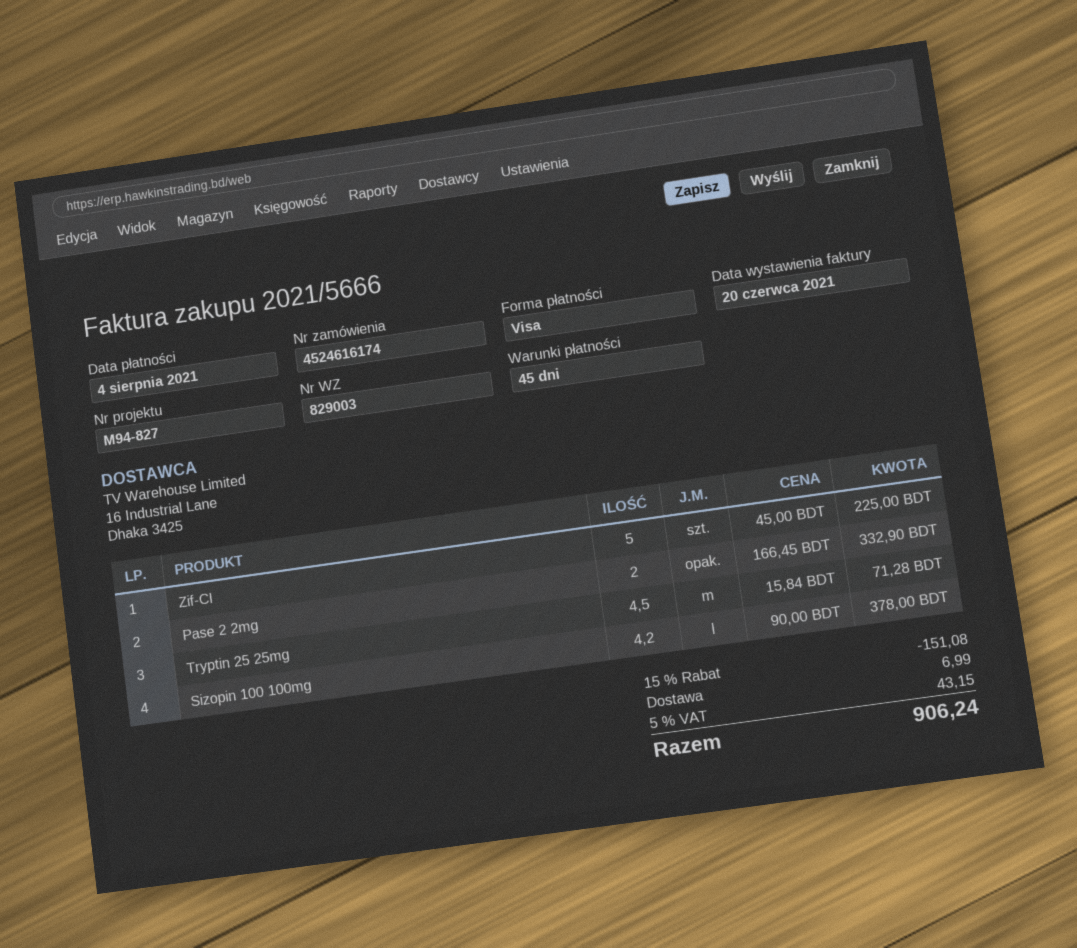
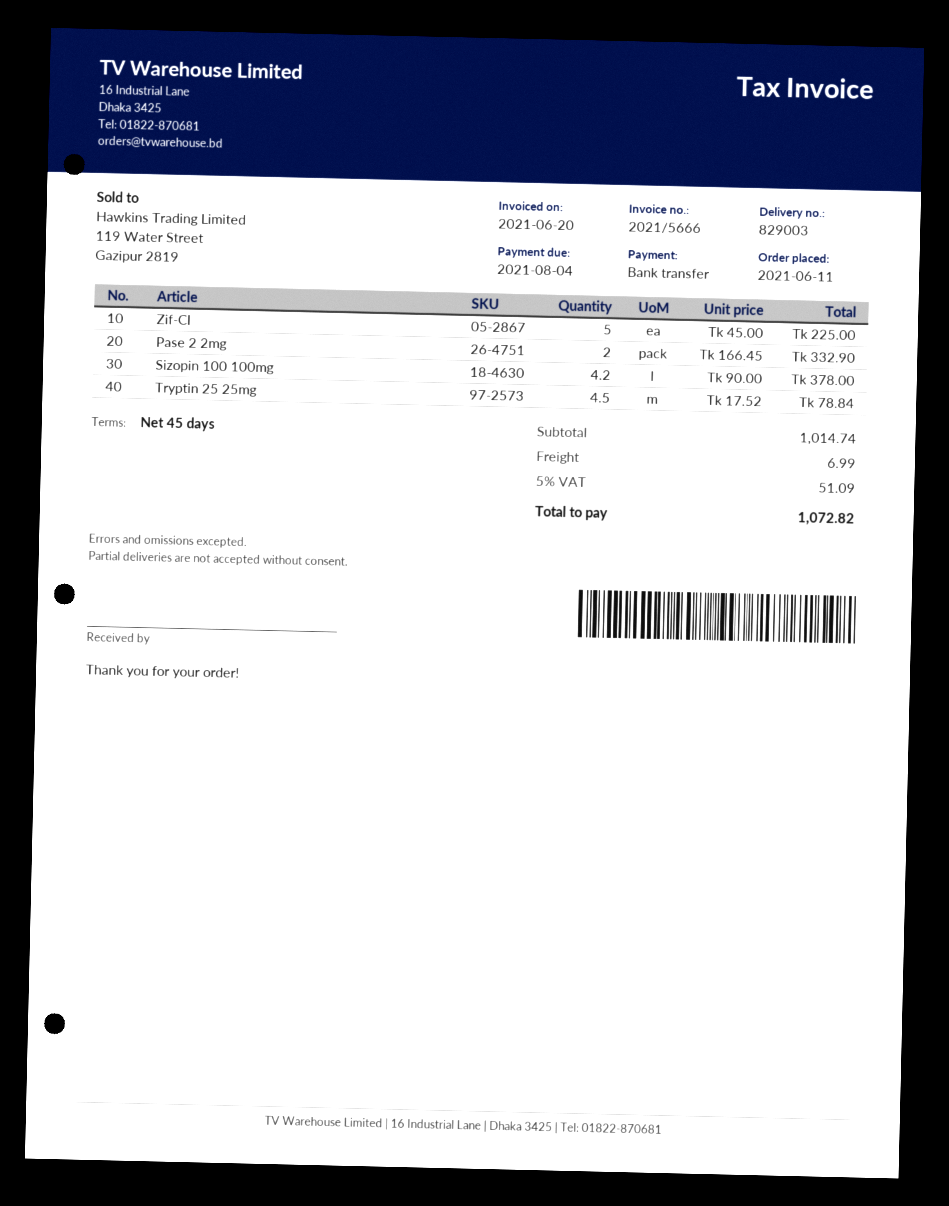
payment method: Visa -> bank transfer
Tryptin 25 25mg: 4.5 x 15.84 = 71.28 -> 4.5 x 17.52 = 78.84
discount: 15% = 151.08 -> none
tax: 5% = 43.15 -> 5% = 51.09
total: 906.24 -> 1072.82

